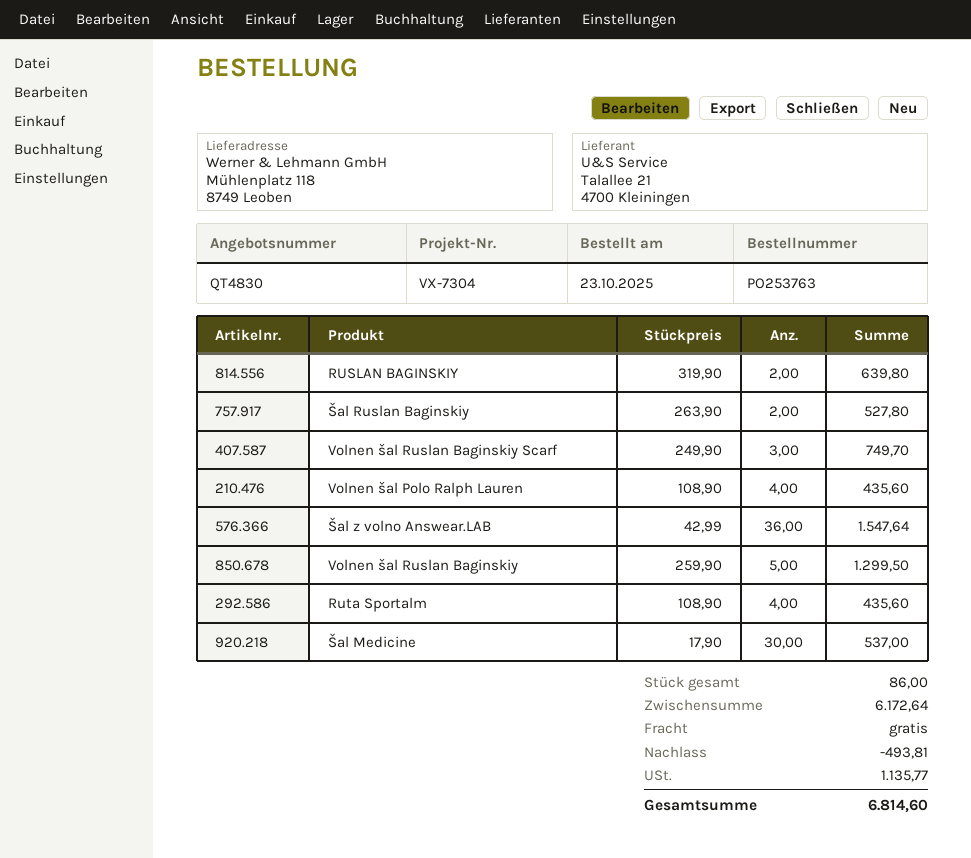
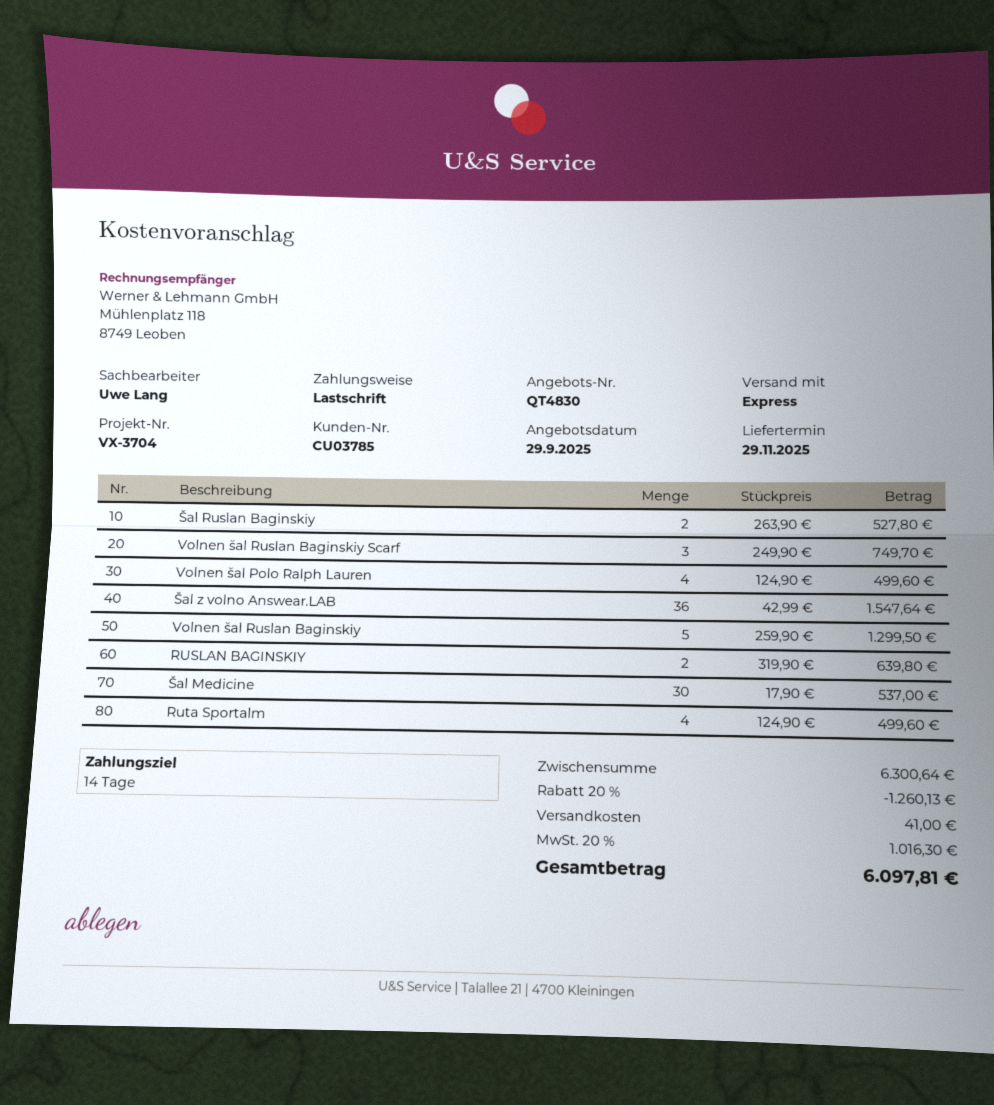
reference: VX-7304 -> VX-3704
Volnen šal Polo Ralph Lauren: 4 x 108.90 = 435.60 -> 4 x 124.90 = 499.60
Ruta Sportalm: 4 x 108.90 = 435.60 -> 4 x 124.90 = 499.60
subtotal: 6172.64 -> 6300.64
discount: 493.81 -> 1260.13
shipping: 0.00 -> 41.00
tax: 1135.77 -> 1016.30
total: 6814.60 -> 6097.81

